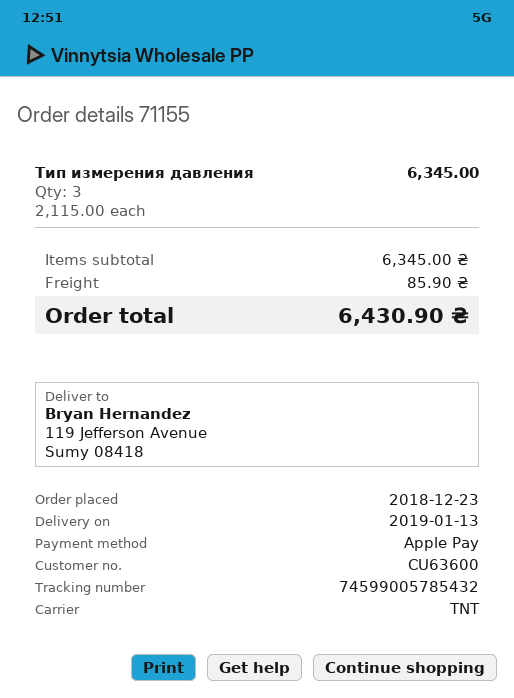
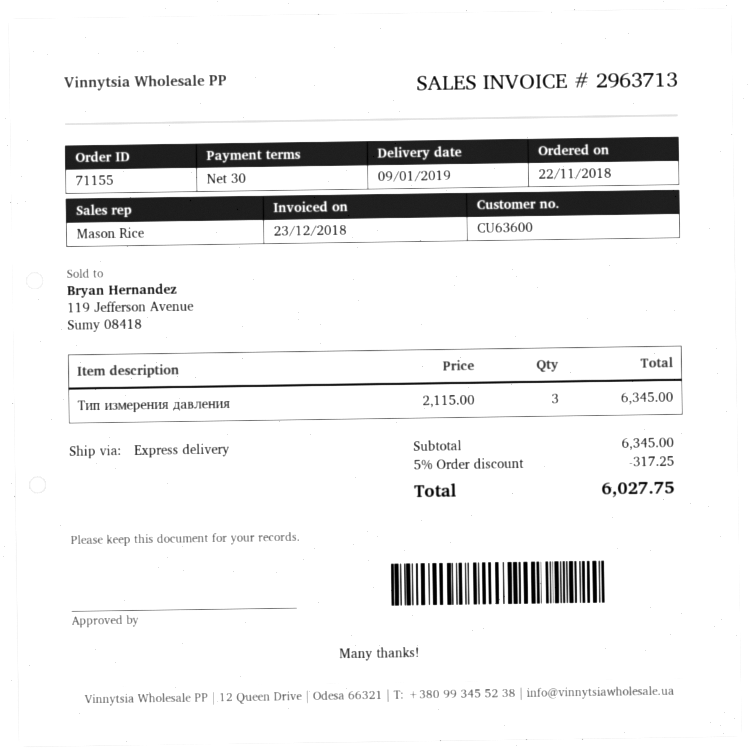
order date: 2018-12-23 -> 2018-11-22
delivery date: 2019-01-13 -> 2019-01-09
shipping method: TNT -> express
discount: none -> 5% = 317.25
shipping: 85.90 -> none
total: 6430.90 -> 6027.75

